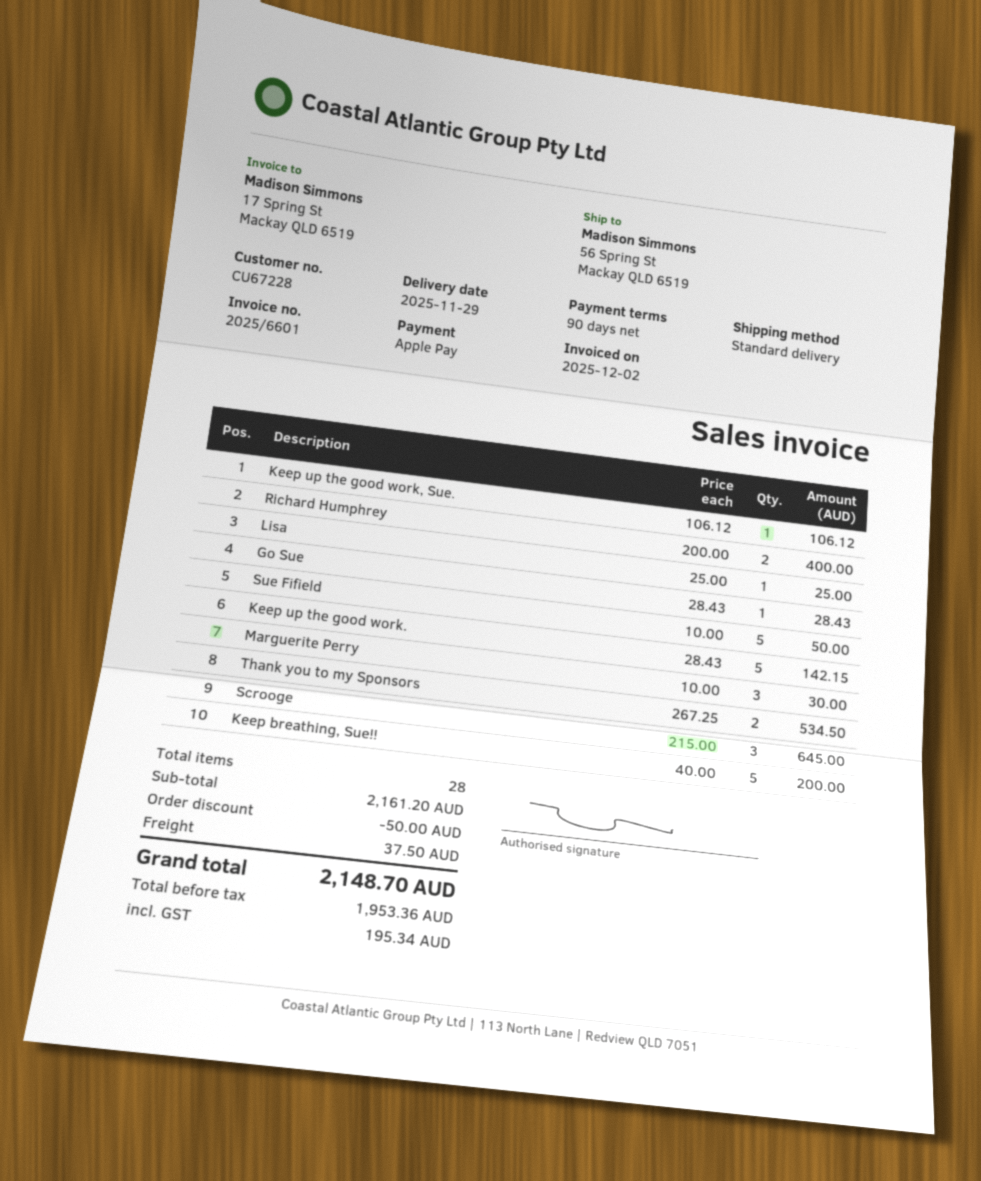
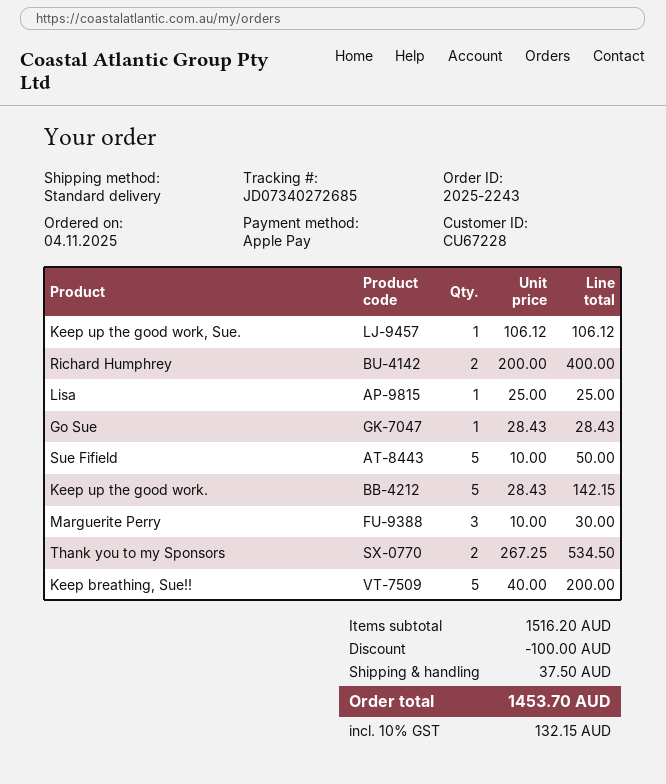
Scrooge: 3 x 215.00 = 645.00 -> none
subtotal: 2161.20 -> 1516.20
discount: 50.00 -> 100.00
tax: 195.34 -> 132.15
total: 2148.70 -> 1453.70

